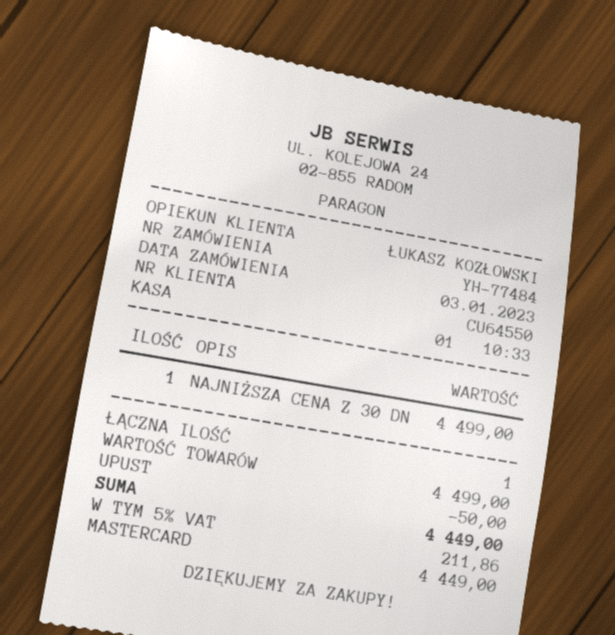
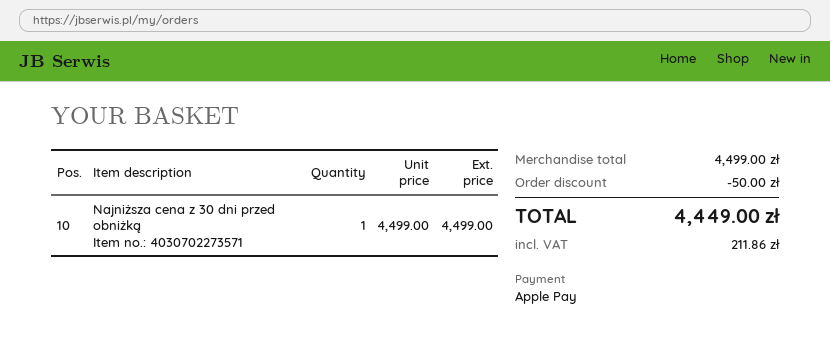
payment method: Mastercard -> Apple Pay

